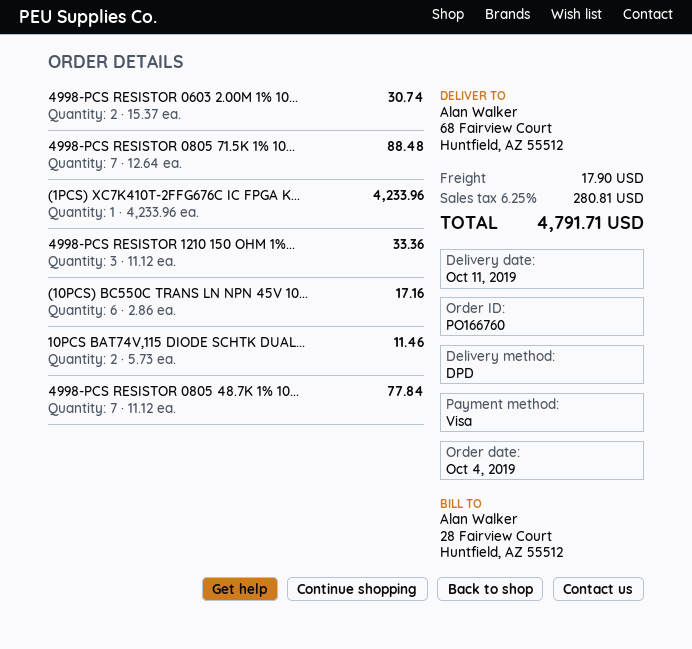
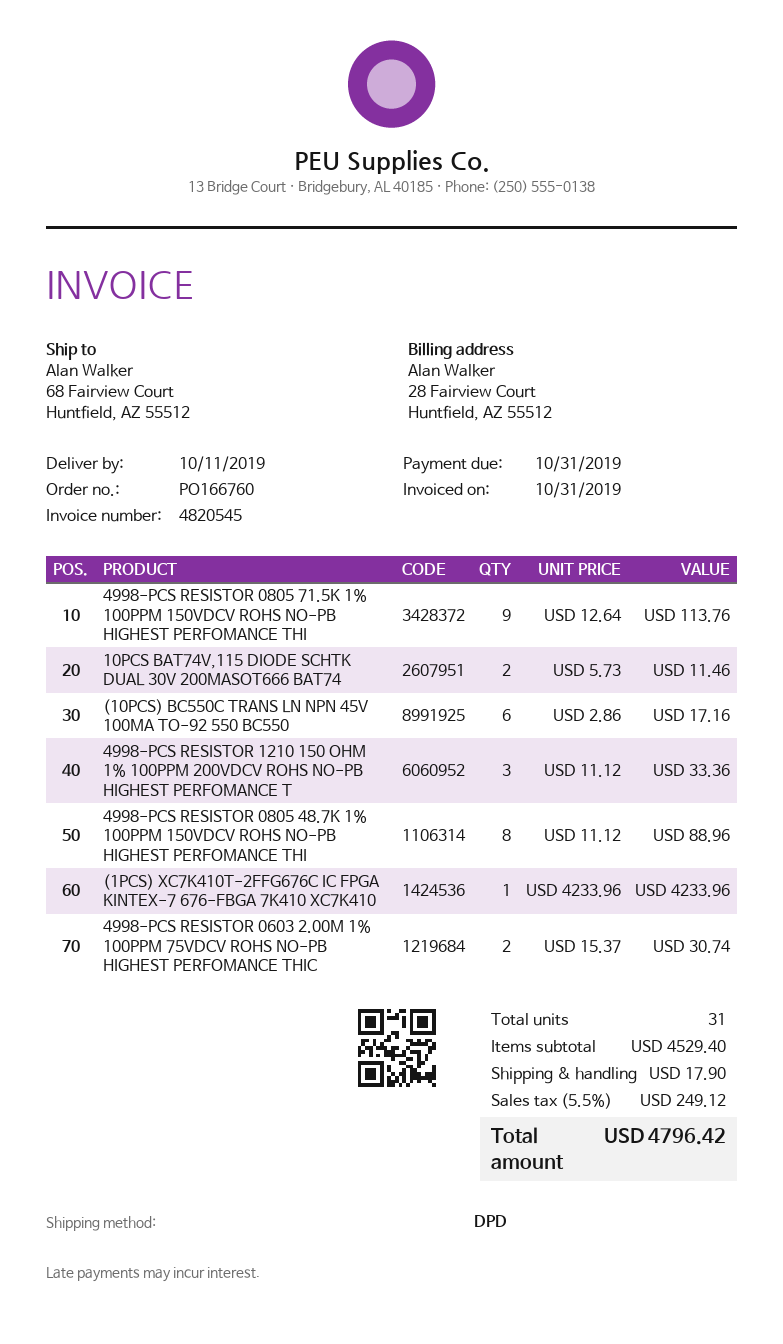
4998-PCS RESISTOR 0805 71.5K 1% 10...: 7 x 12.64 = 88.48 -> 9 x 12.64 = 113.76
4998-PCS RESISTOR 0805 48.7K 1% 10...: 7 x 11.12 = 77.84 -> 8 x 11.12 = 88.96
tax: 6.25% = 280.81 -> 5.5% = 249.12
total: 4791.71 -> 4796.42

